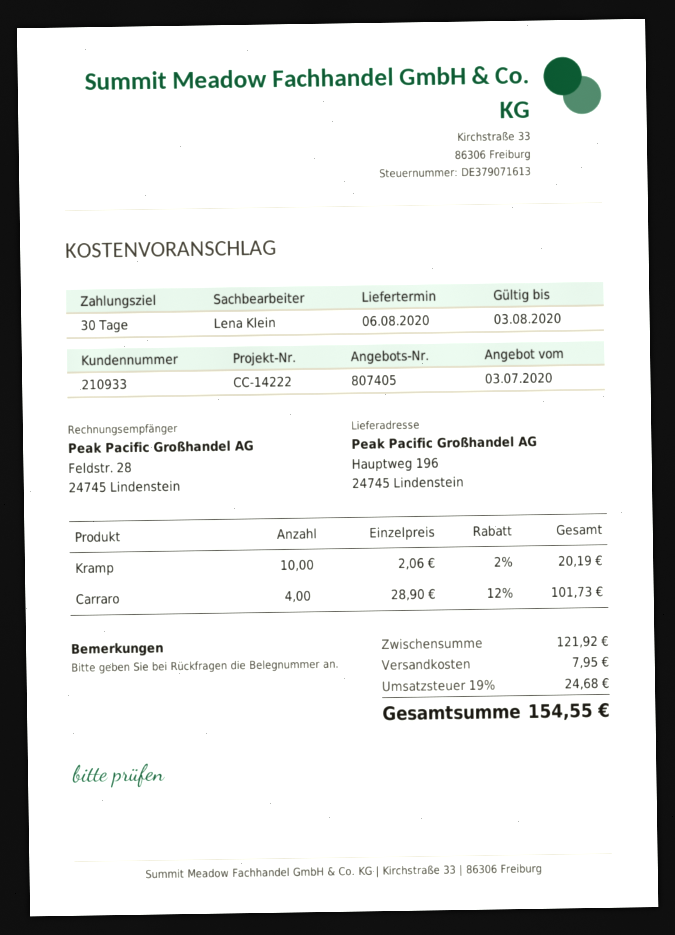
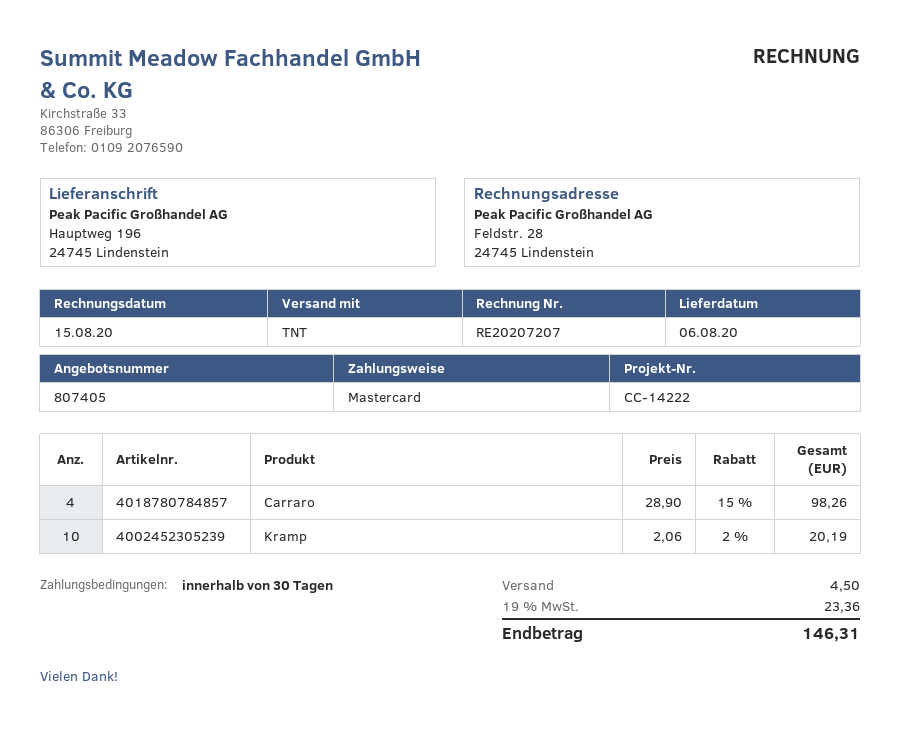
Carraro: 4 x 28.90 - 12% = 101.73 -> 4 x 28.90 - 15% = 98.26
shipping: 7.95 -> 4.50
tax: 19% = 24.68 -> 19% = 23.36
total: 154.55 -> 146.31

